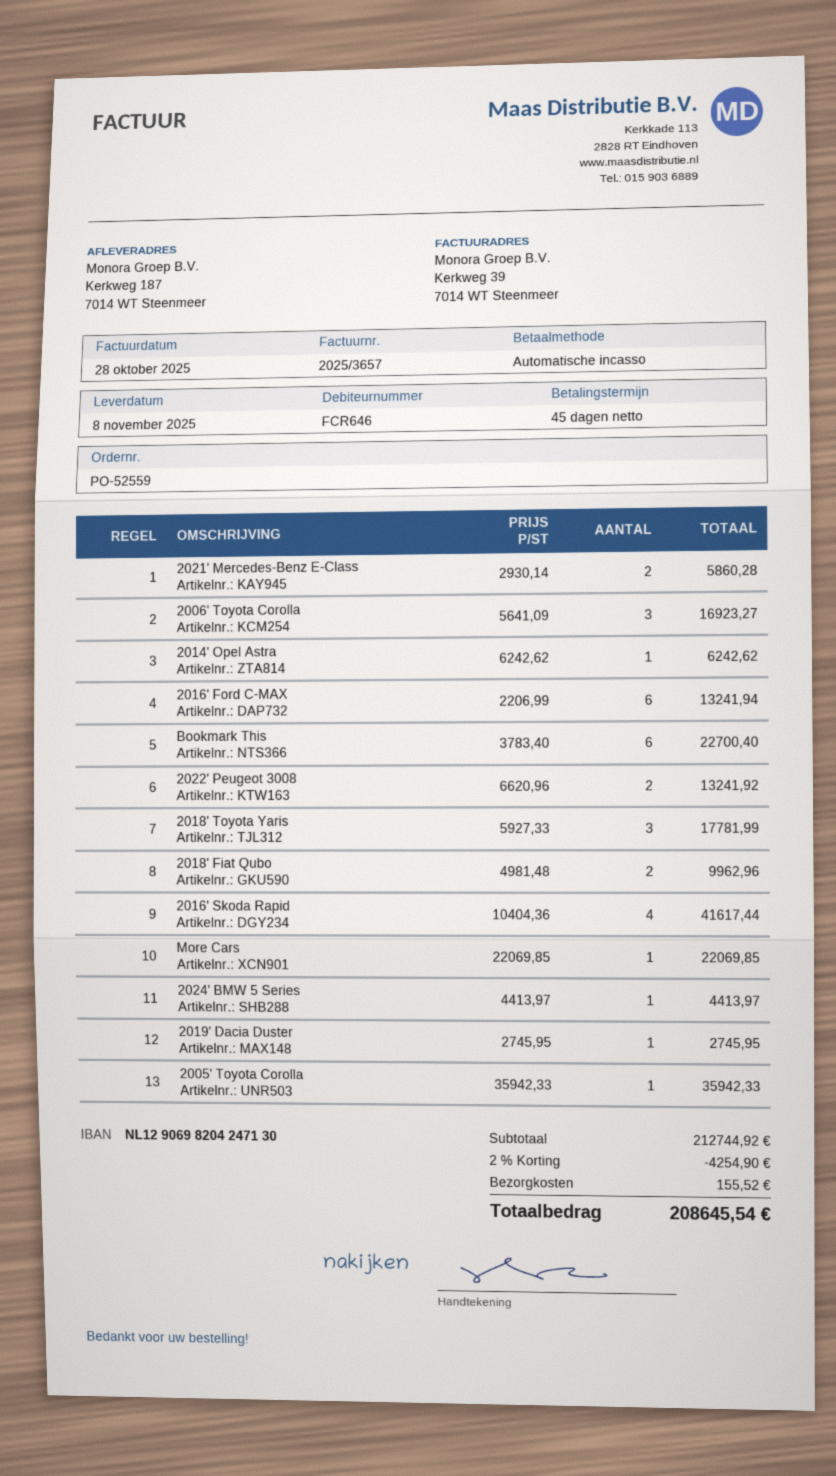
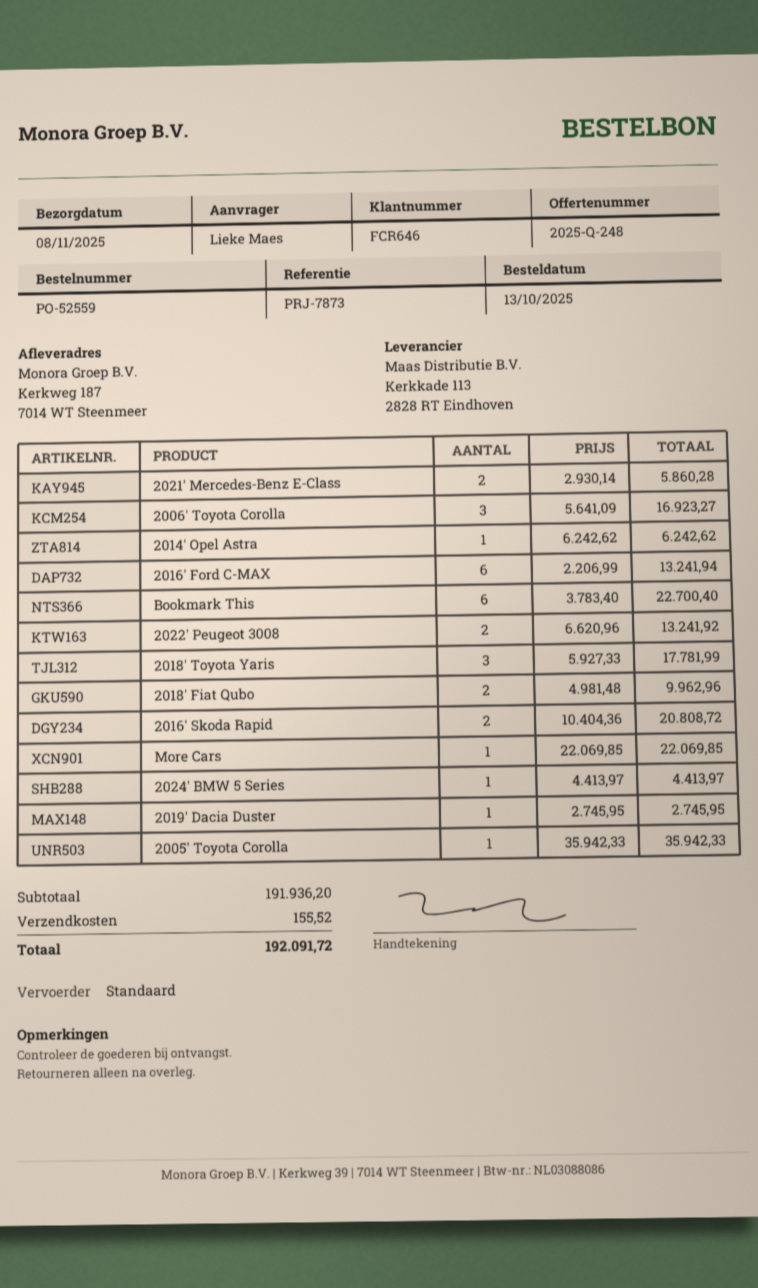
2016' Skoda Rapid: 4 x 10404.36 = 41617.44 -> 2 x 10404.36 = 20808.72
subtotal: 212744.92 -> 191936.20
discount: 2% = 4254.90 -> none
total: 208645.54 -> 192091.72

